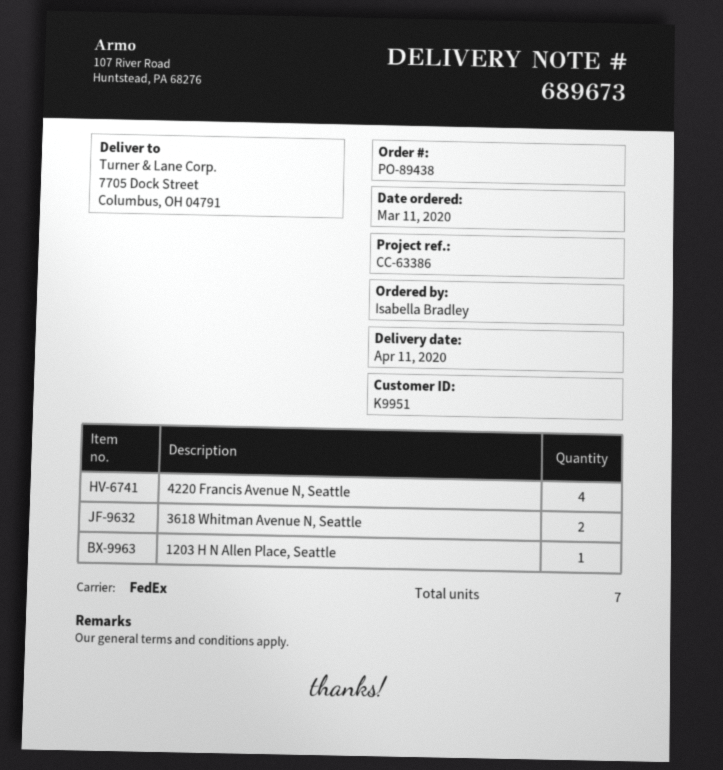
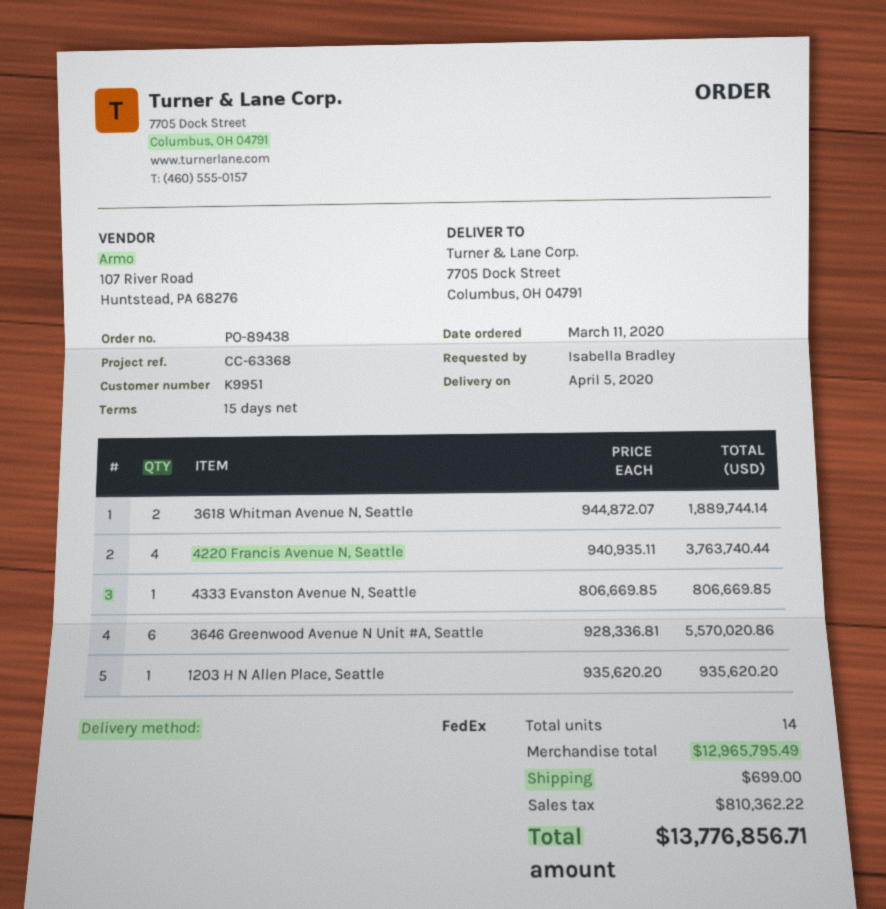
delivery date: 2020-04-11 -> 2020-04-05
reference: CC-63386 -> CC-63368
4333 Evanston Avenue N, Seattle: none -> 1
3646 Greenwood Avenue N Unit #A, Seattle: none -> 6
total quantity: 7 -> 14

